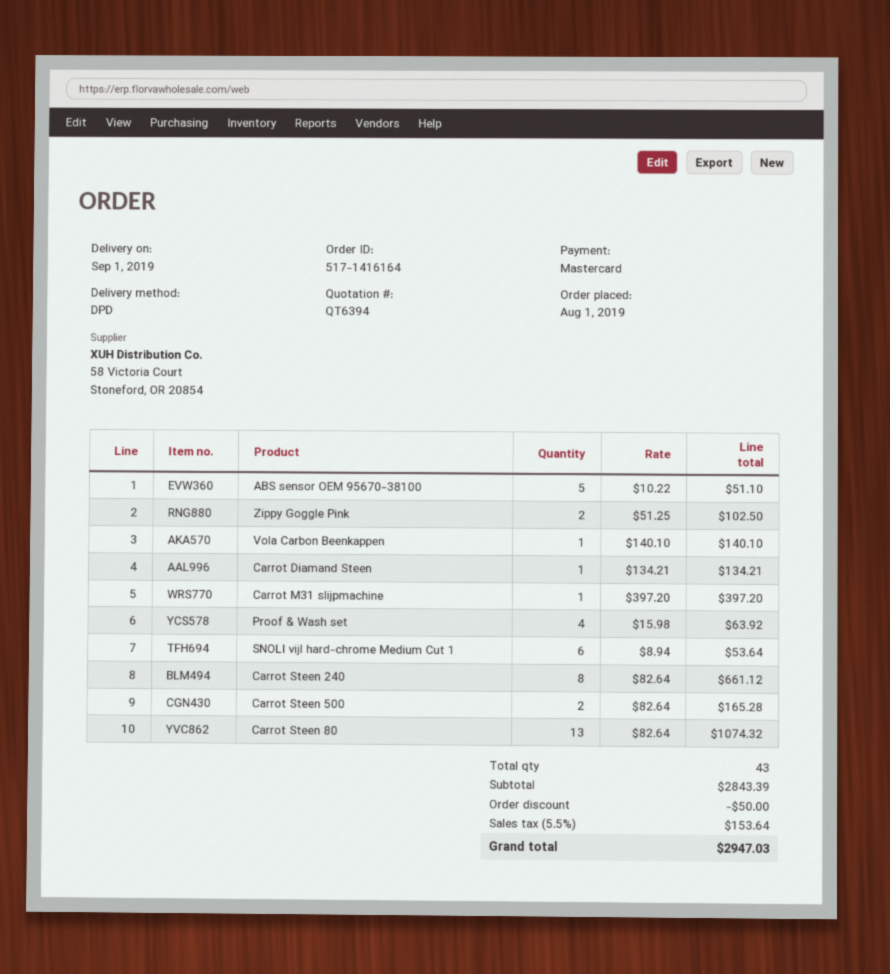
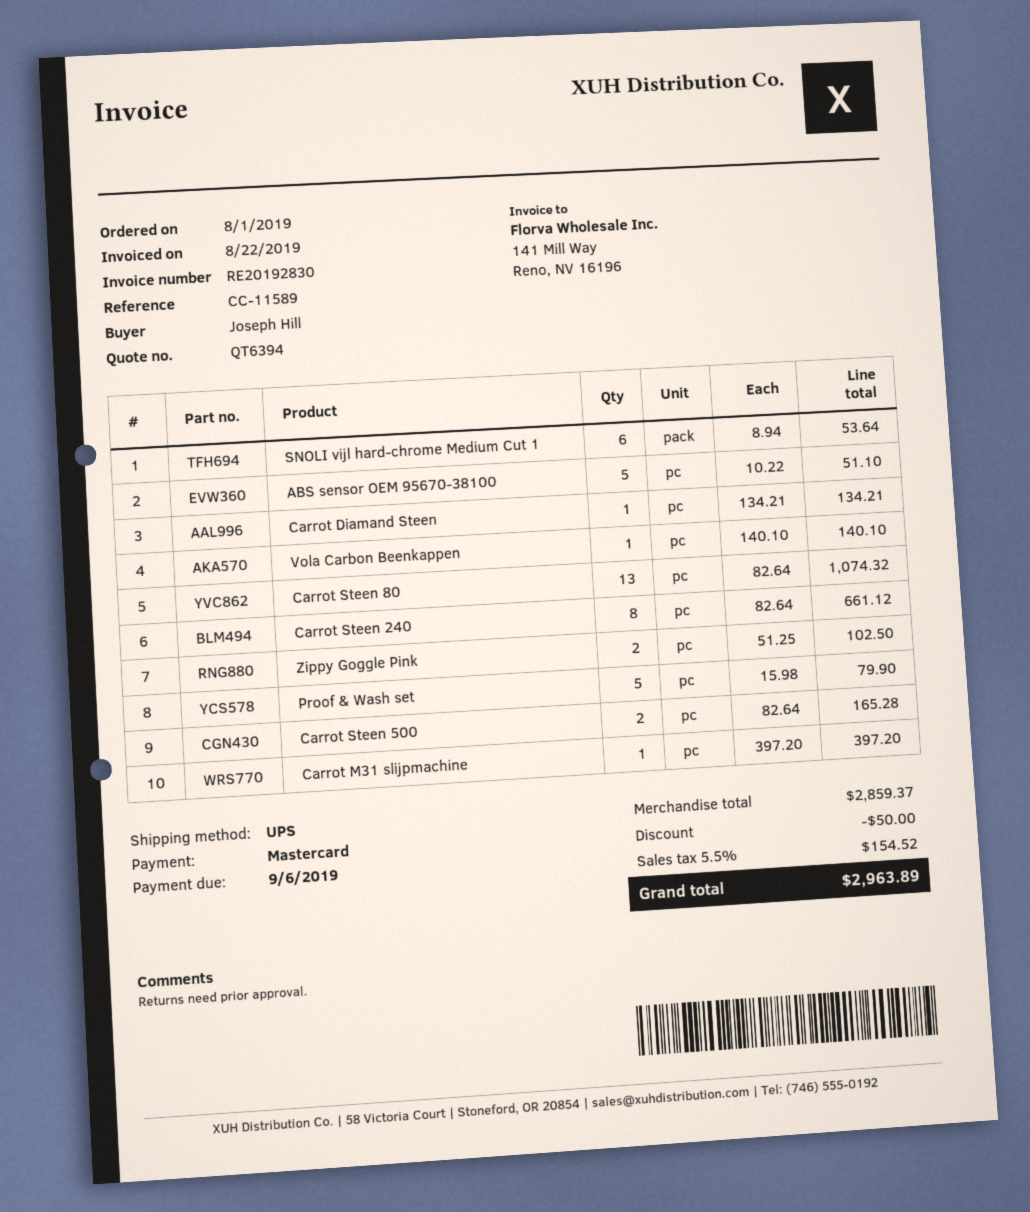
shipping method: DPD -> UPS
Proof & Wash set: 4 x 15.98 = 63.92 -> 5 x 15.98 = 79.90
subtotal: 2843.39 -> 2859.37
tax: 5.5% = 153.64 -> 5.5% = 154.52
total: 2947.03 -> 2963.89

